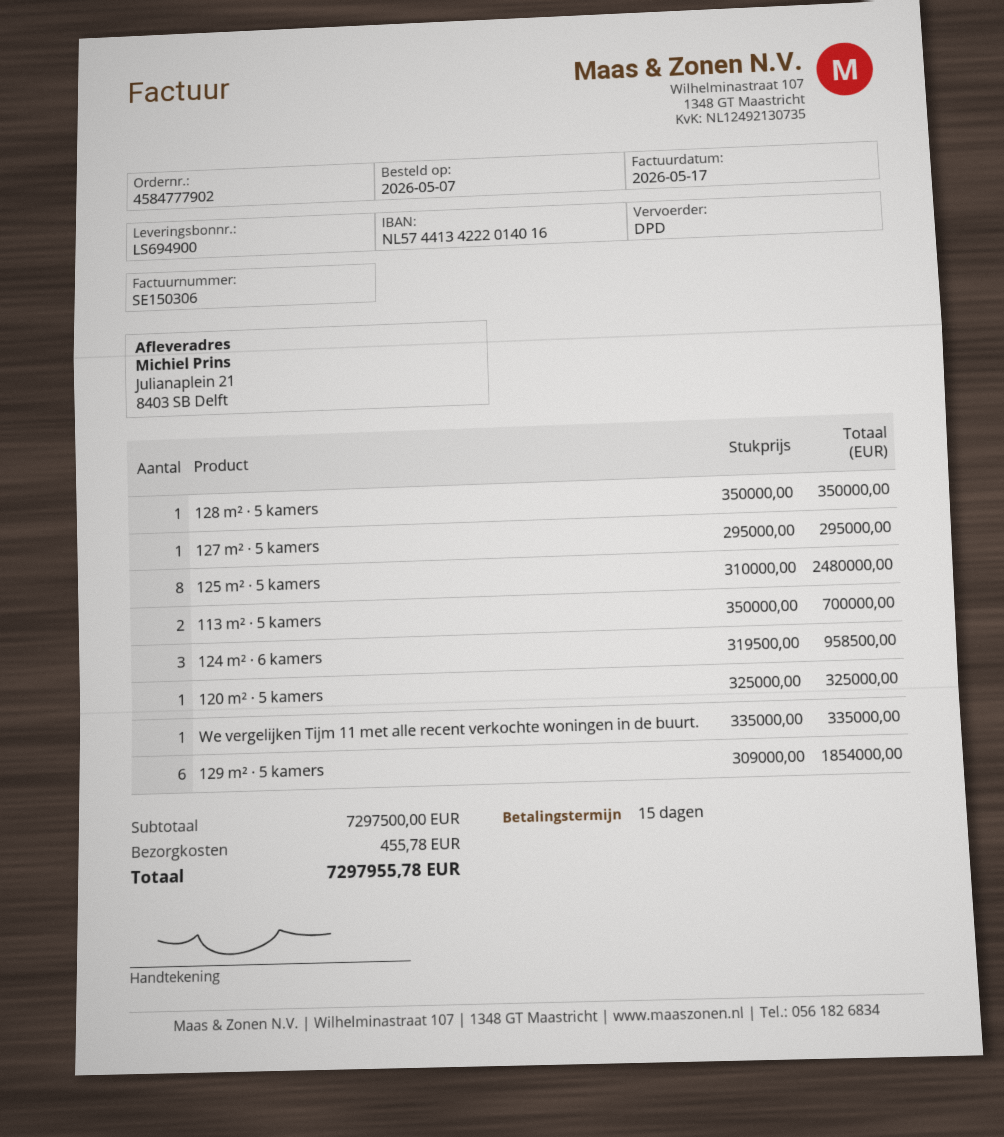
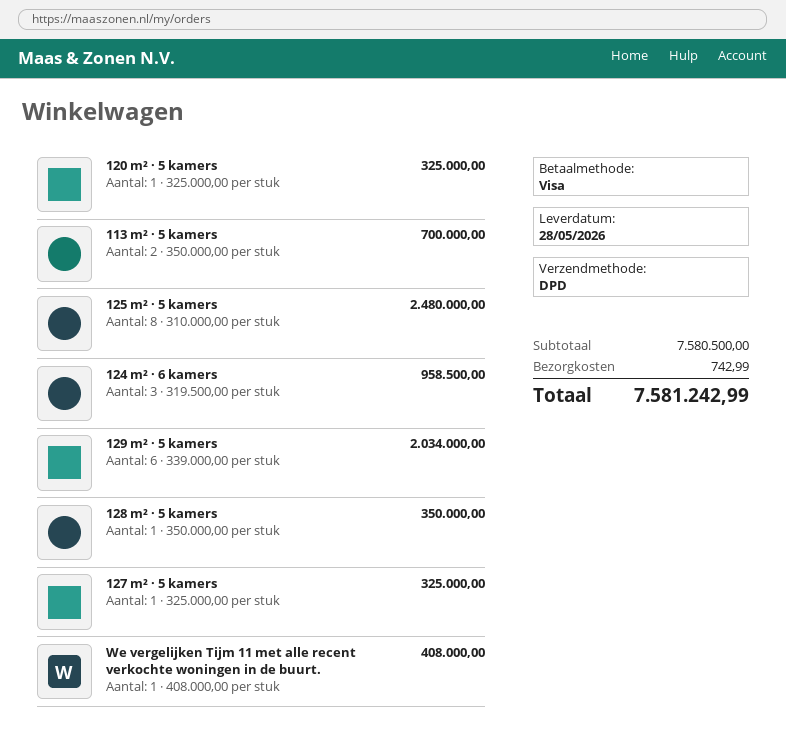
127 m² · 5 kamers: 1 x 295000.00 = 295000.00 -> 1 x 325000.00 = 325000.00
We vergelijken Tijm 11 met alle recent verkochte woningen in de buurt.: 1 x 335000.00 = 335000.00 -> 1 x 408000.00 = 408000.00
129 m² · 5 kamers: 6 x 309000.00 = 1854000.00 -> 6 x 339000.00 = 2034000.00
subtotal: 7297500.00 -> 7580500.00
shipping: 455.78 -> 742.99
total: 7297955.78 -> 7581242.99

